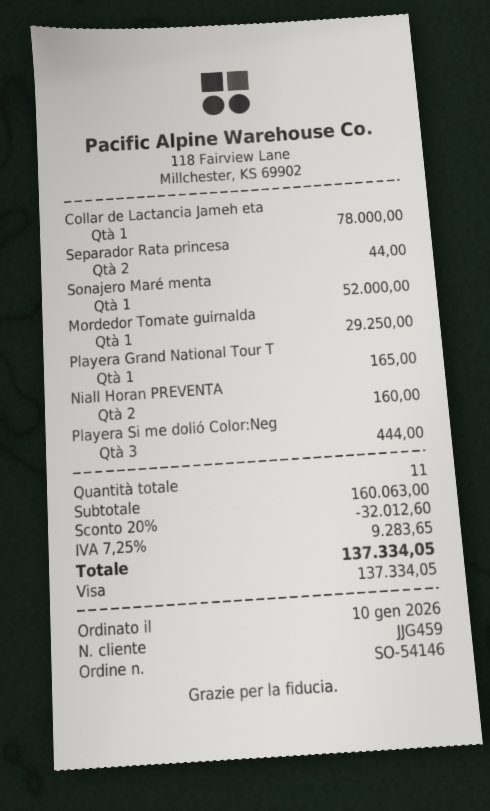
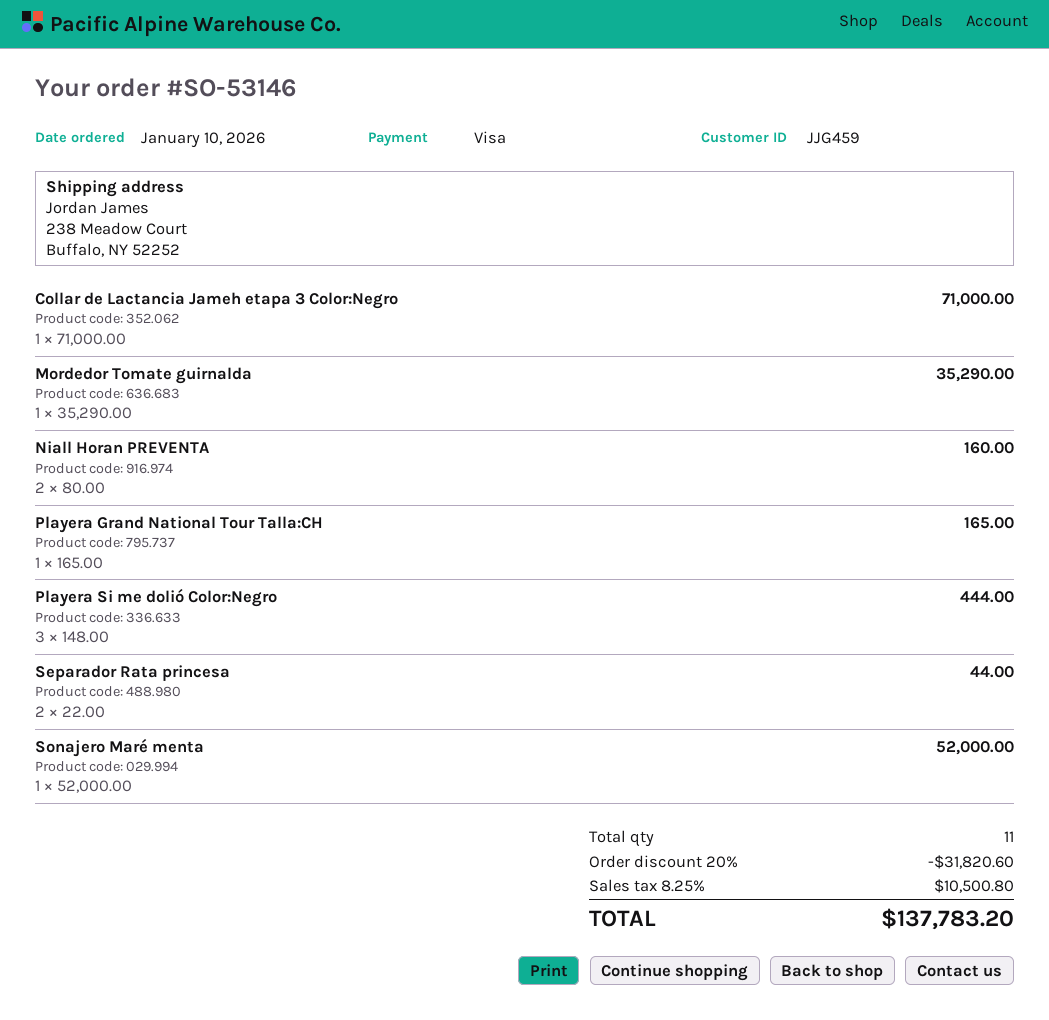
order number: SO-54146 -> SO-53146
Collar de Lactancia Jameh eta: 1 for 78000.00 -> 1 for 71000.00
Mordedor Tomate guirnalda: 1 for 29250.00 -> 1 for 35290.00
discount: 20% = 32012.60 -> 20% = 31820.60
tax: 7.25% = 9283.65 -> 8.25% = 10500.80
total: 137334.05 -> 137783.20

